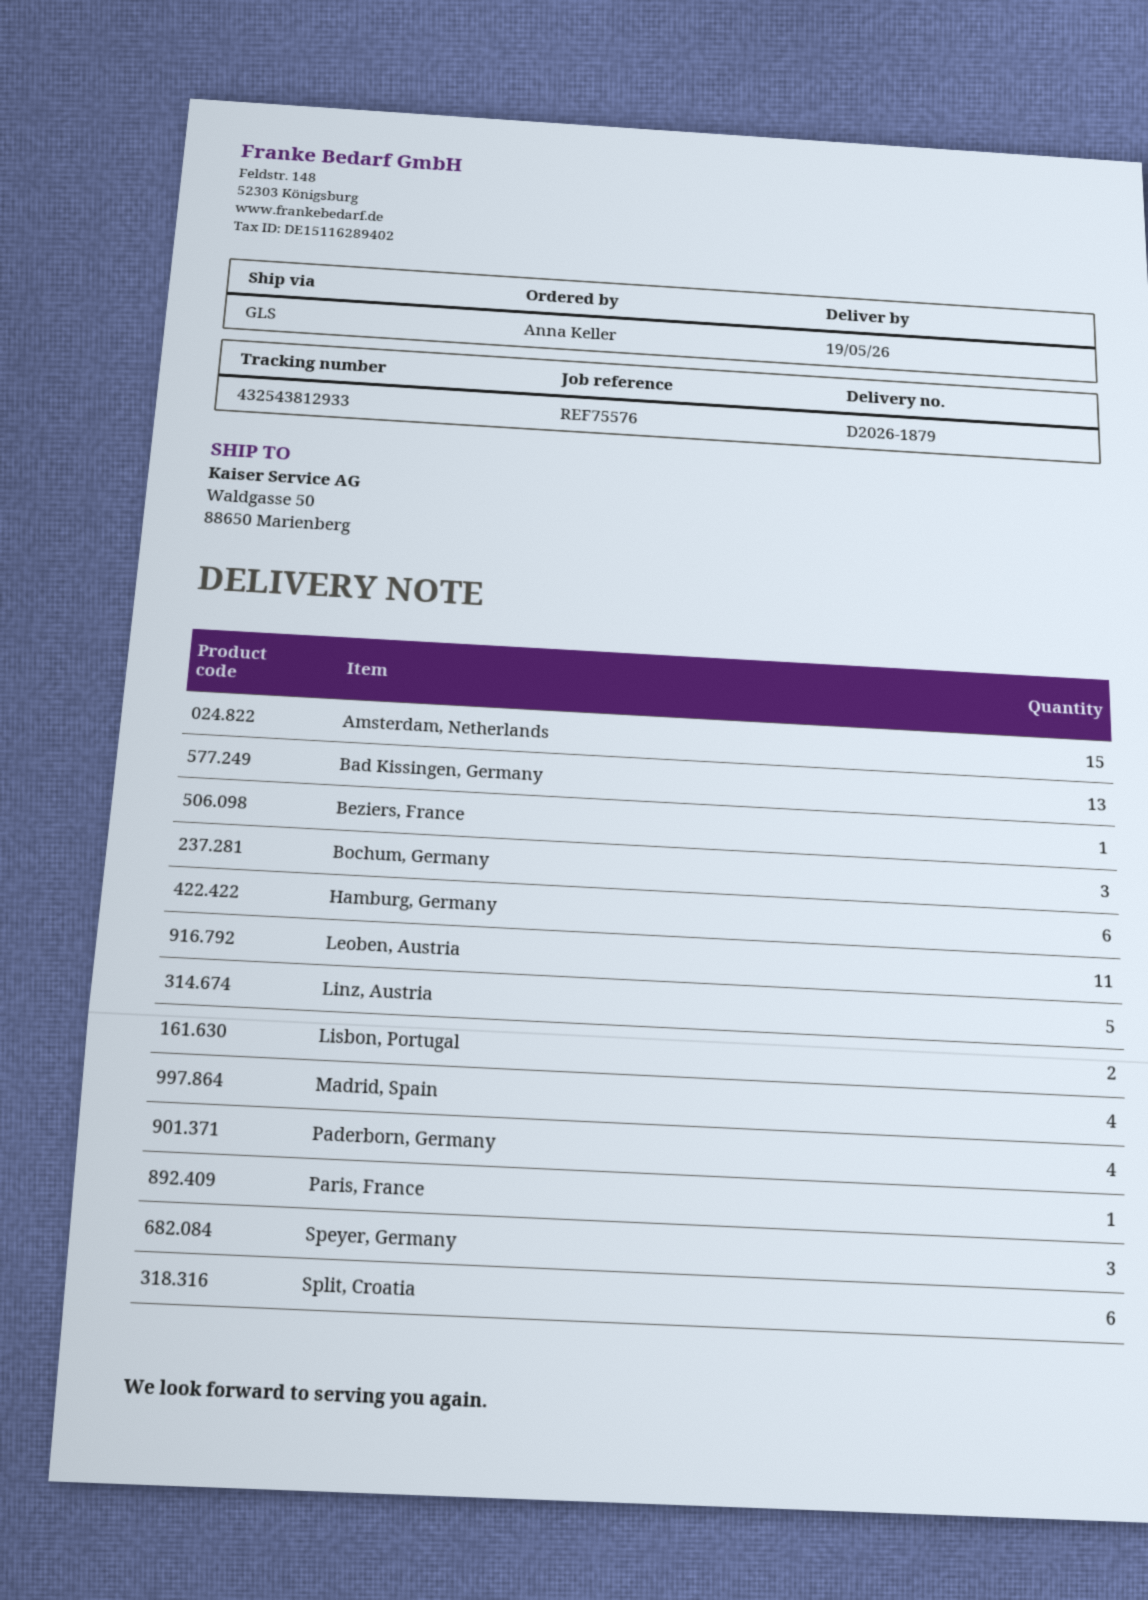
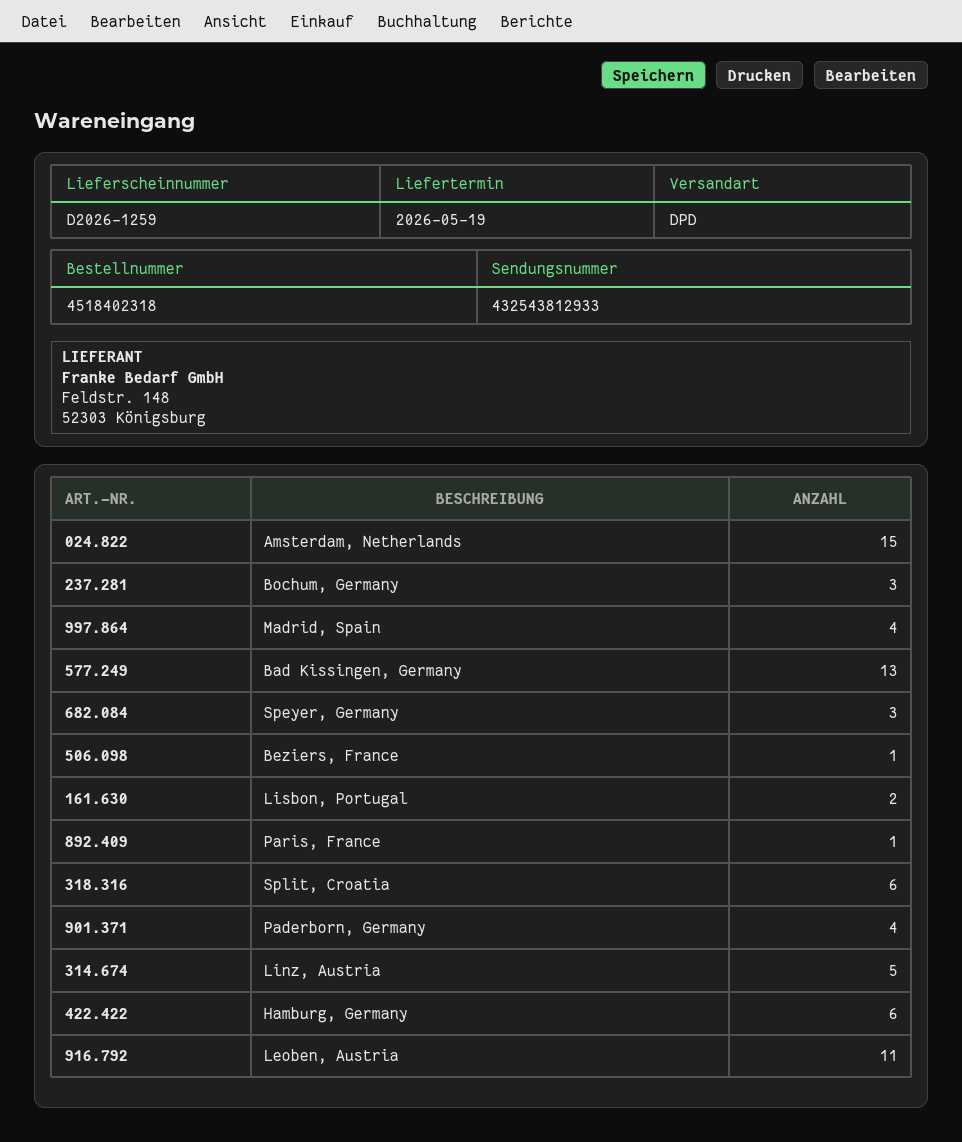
delivery note number: D2026-1879 -> D2026-1259
shipping method: GLS -> DPD

